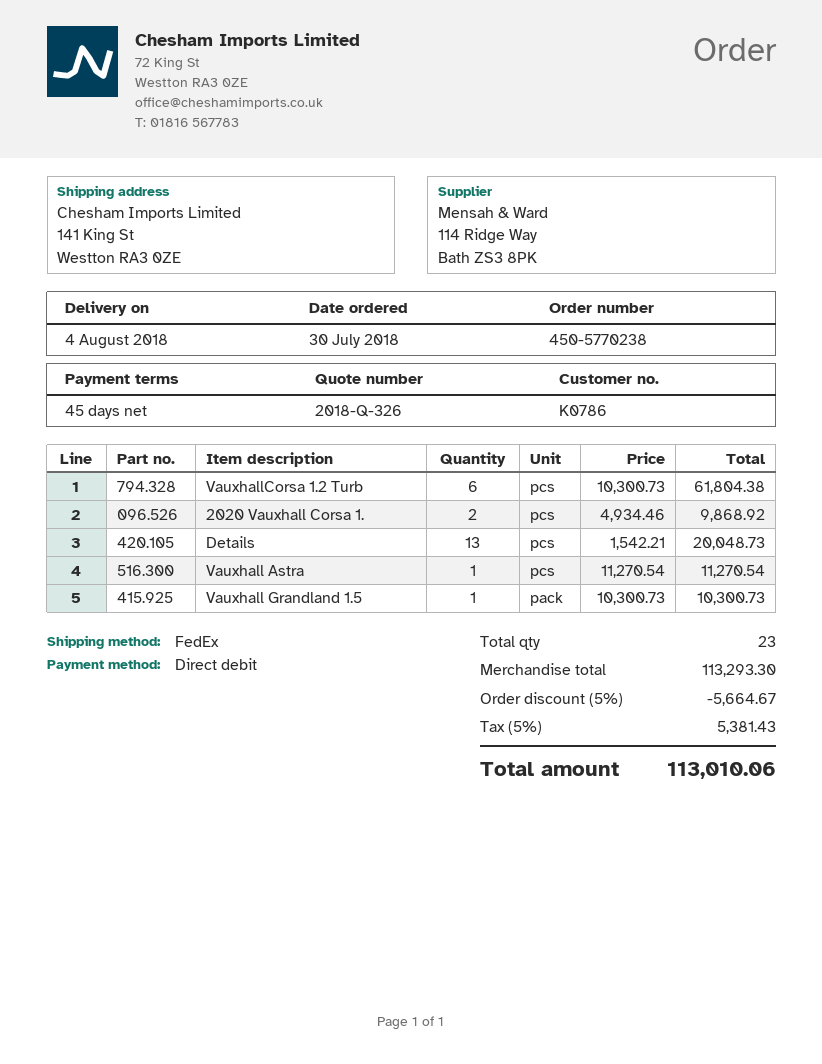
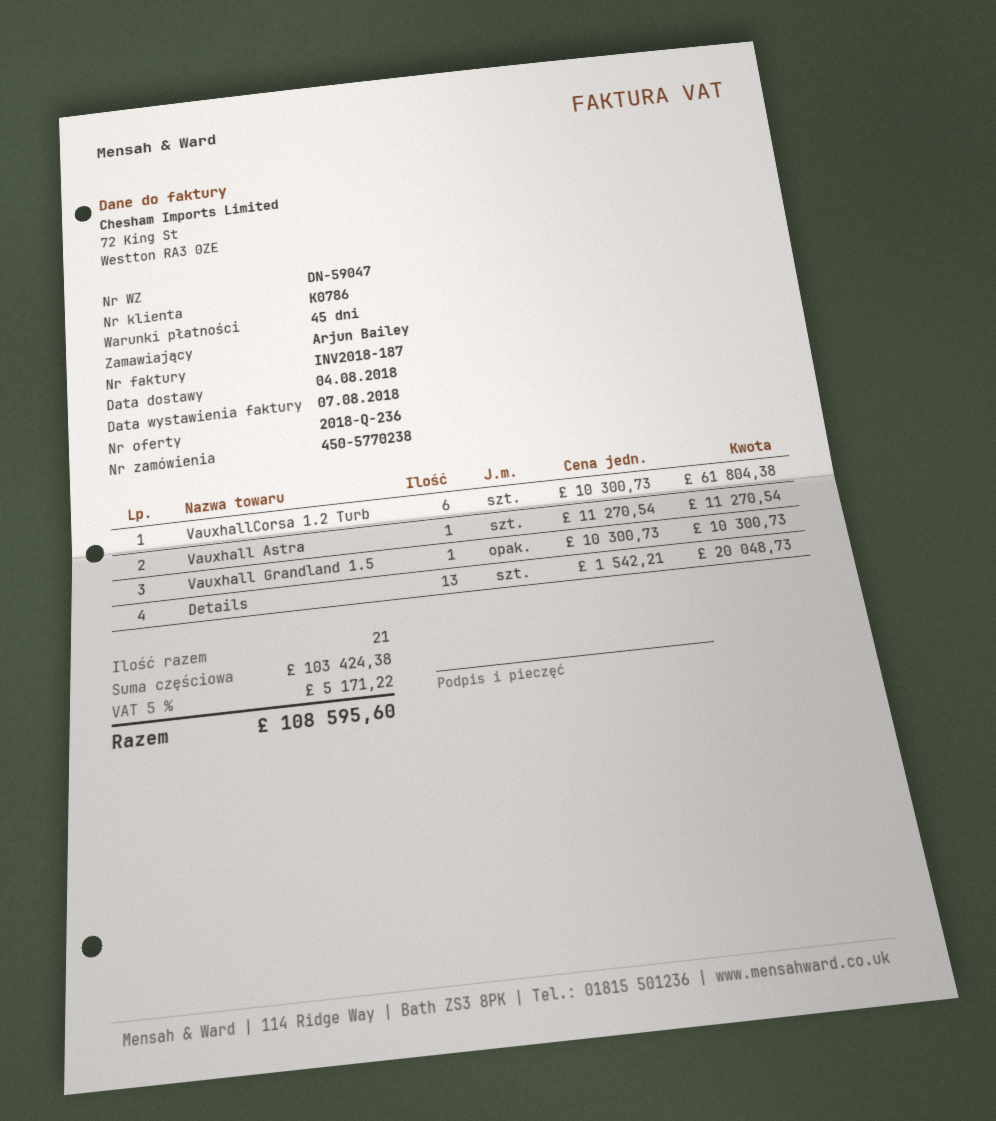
quote number: 2018-Q-326 -> 2018-Q-236
2020 Vauxhall Corsa 1.: 2 x 4934.46 = 9868.92 -> none
total quantity: 23 -> 21
subtotal: 113293.30 -> 103424.38
discount: 5% = 5664.67 -> none
tax: 5% = 5381.43 -> 5% = 5171.22
total: 113010.06 -> 108595.60

